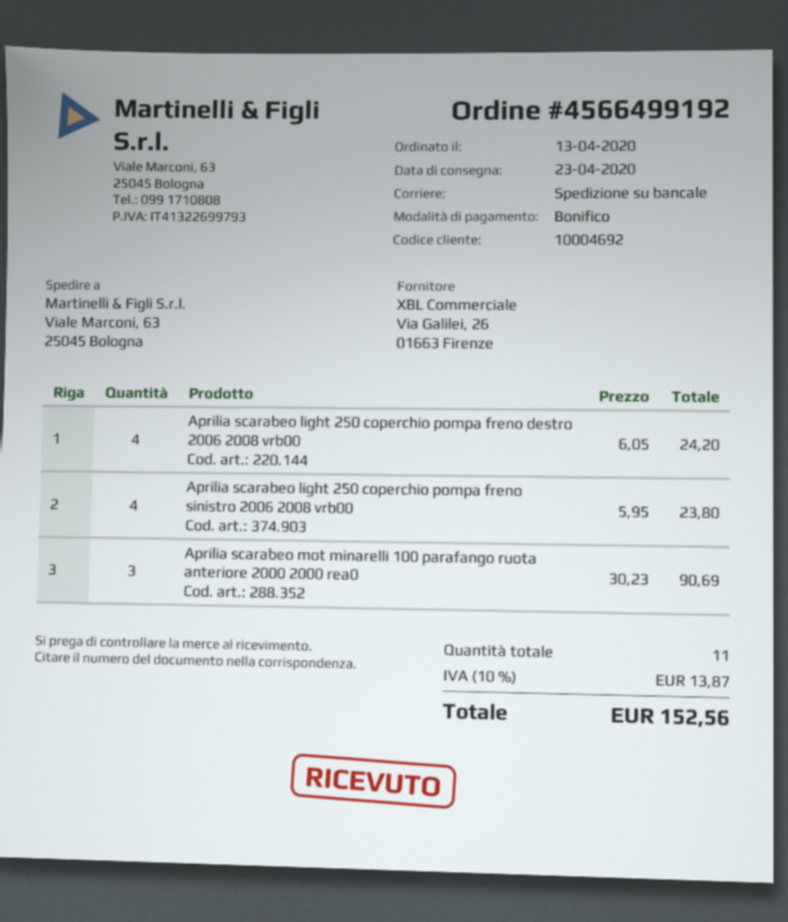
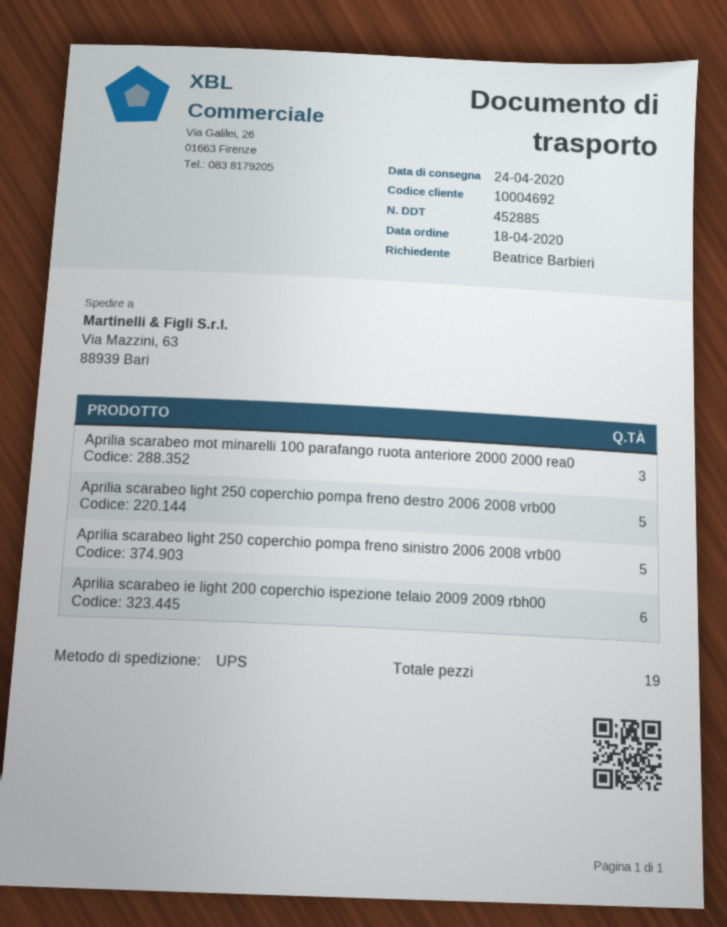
order date: 2020-04-13 -> 2020-04-18
delivery date: 2020-04-23 -> 2020-04-24
shipping method: pallet freight -> UPS
ship to: Viale Marconi, 63, 25045 Bologna -> Via Mazzini, 63, 88939 Bari
Aprilia scarabeo light 250 coperchio pompa freno destro 2006 2008 vrb00: 4 -> 5
Aprilia scarabeo light 250 coperchio pompa freno sinistro 2006 2008 vrb00: 4 -> 5
Aprilia scarabeo ie light 200 coperchio ispezione telaio 2009 2009 rbh00: none -> 6
total quantity: 11 -> 19

